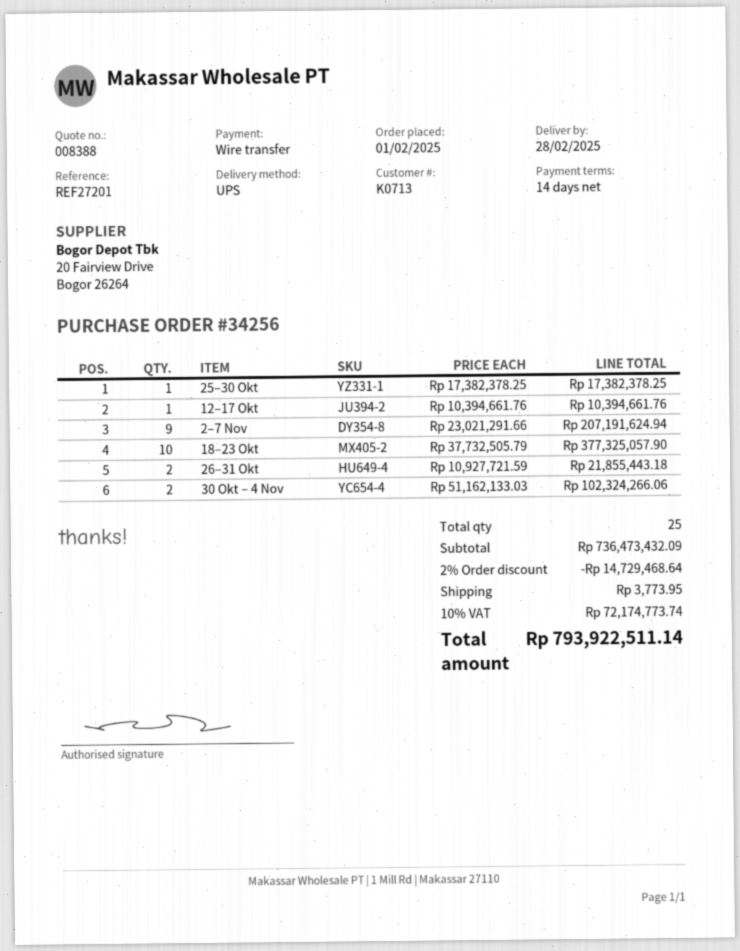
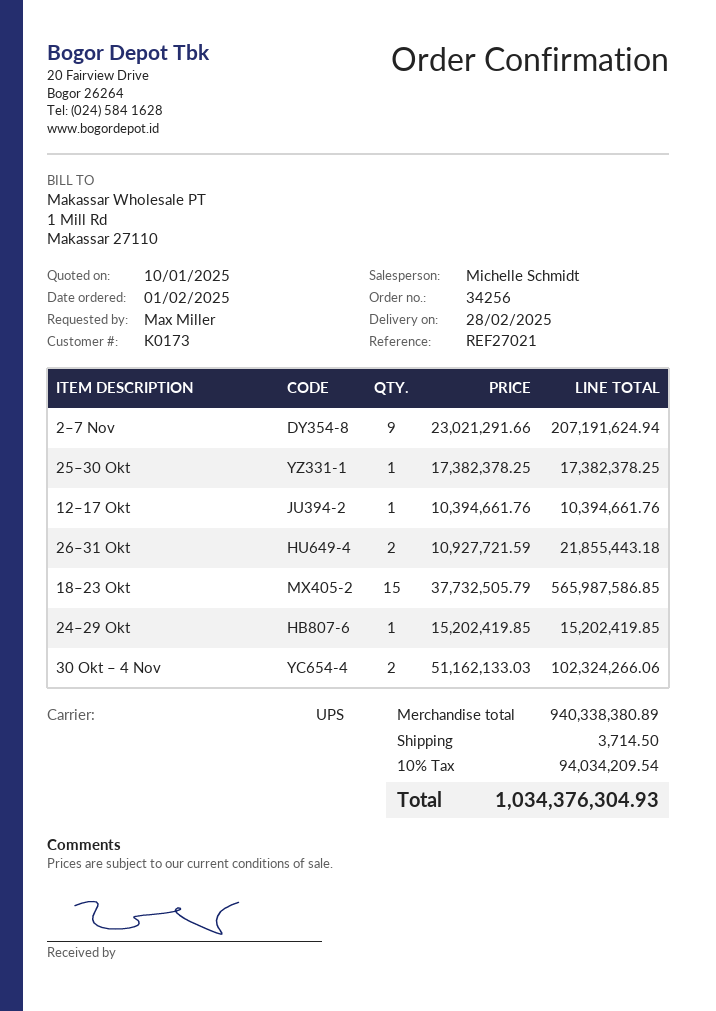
customer number: K0713 -> K0173
reference: REF27201 -> REF27021
18–23 Okt: 10 x 37732505.79 = 377325057.90 -> 15 x 37732505.79 = 565987586.85
24–29 Okt: none -> 1 x 15202419.85 = 15202419.85
subtotal: 736473432.09 -> 940338380.89
discount: 2% = 14729468.64 -> none
shipping: 3773.95 -> 3714.50
tax: 10% = 72174773.74 -> 10% = 94034209.54
total: 793922511.14 -> 1034376304.93

